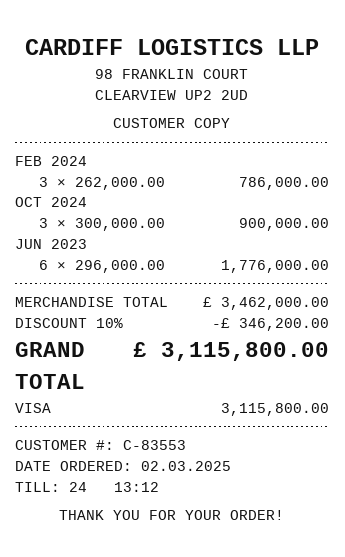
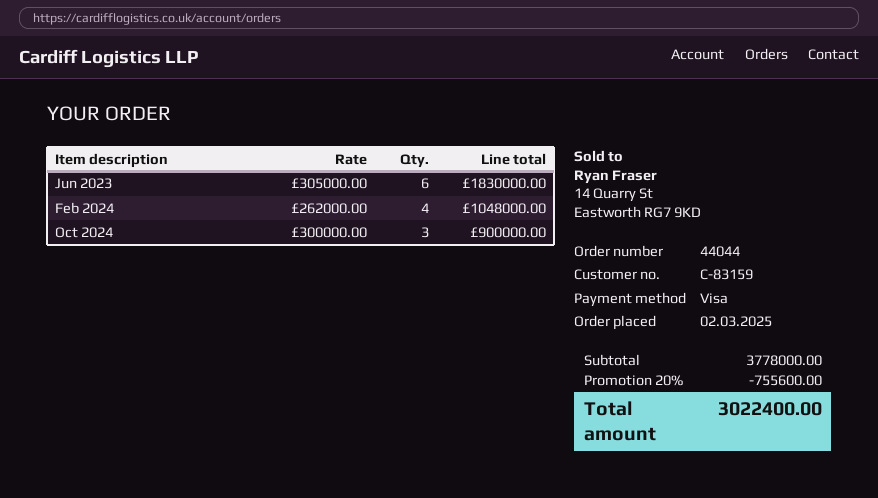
customer number: C-83553 -> C-83159
FEB 2024: 3 x 262000.00 = 786000.00 -> 4 x 262000.00 = 1048000.00
JUN 2023: 6 x 296000.00 = 1776000.00 -> 6 x 305000.00 = 1830000.00
subtotal: 3462000.00 -> 3778000.00
discount: 10% = 346200.00 -> 20% = 755600.00
total: 3115800.00 -> 3022400.00

